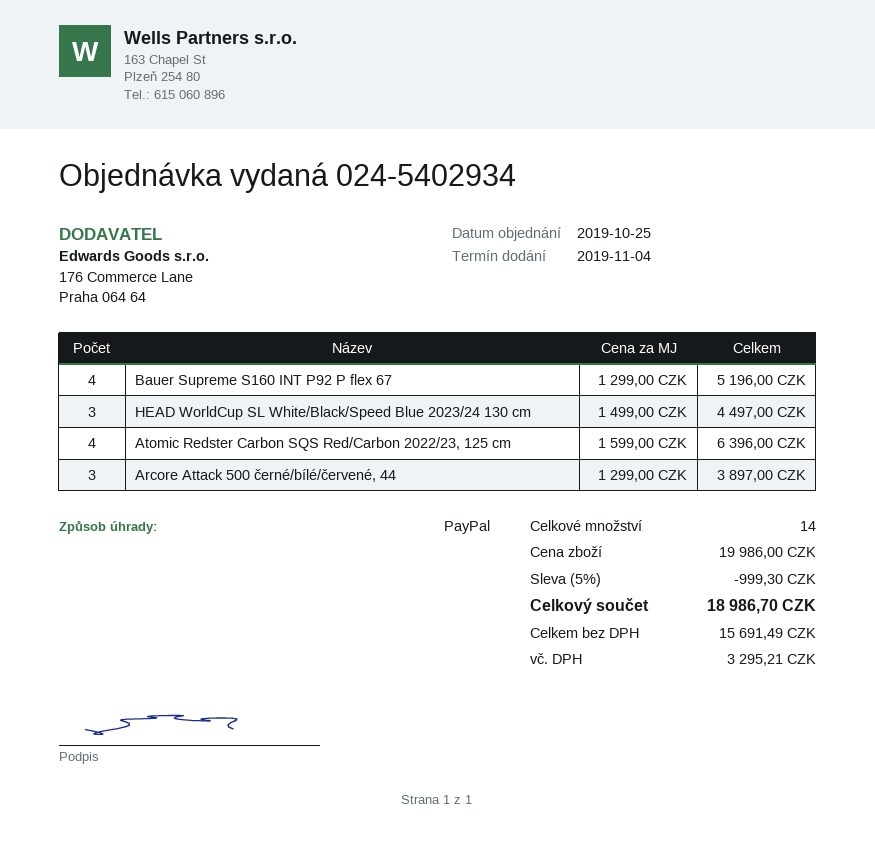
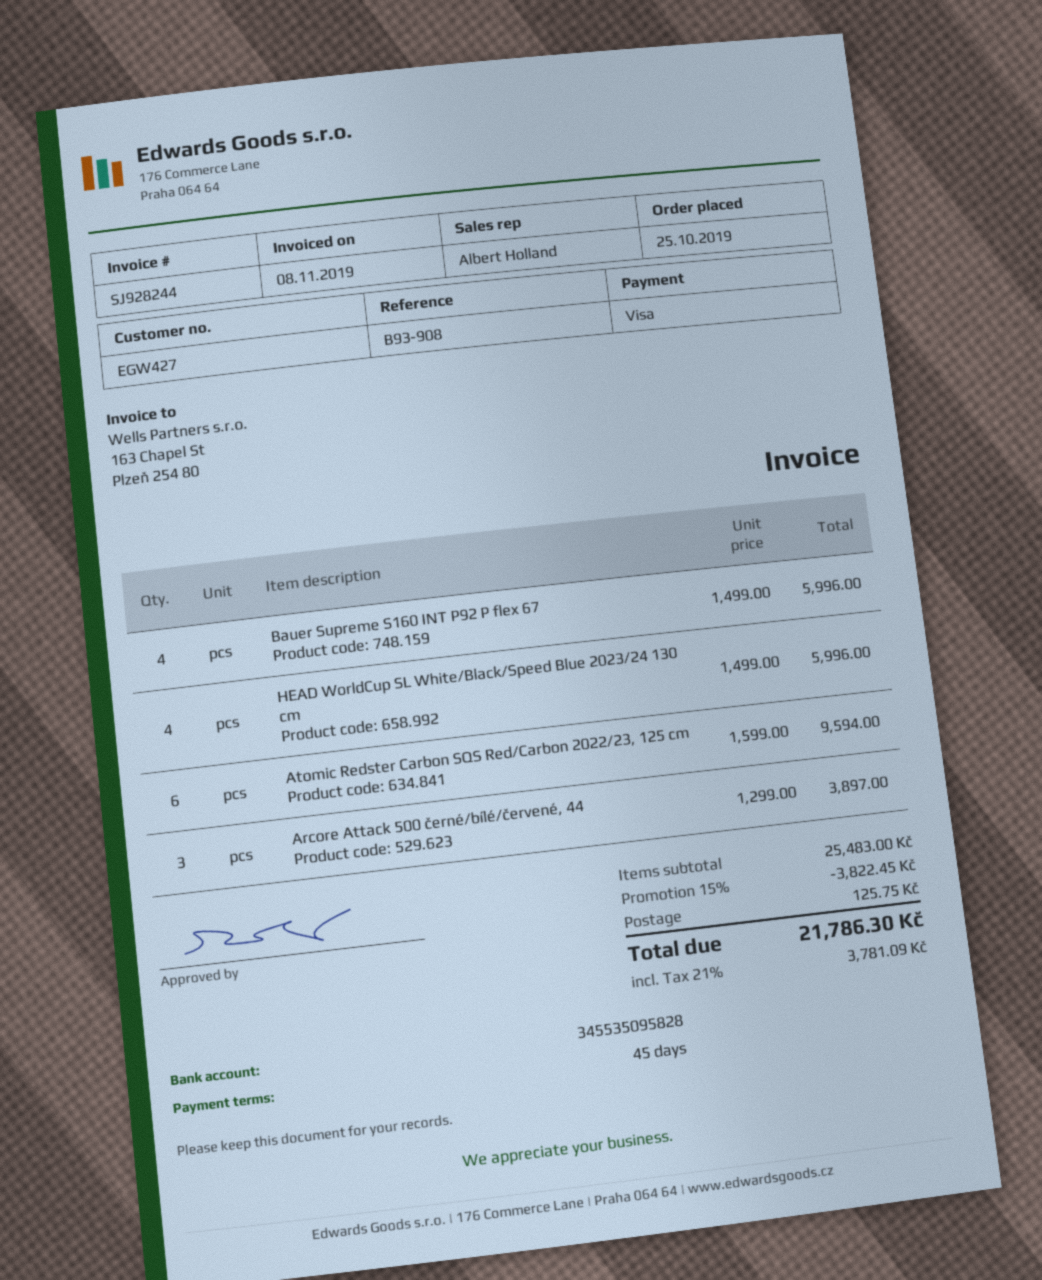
payment method: PayPal -> Visa
Bauer Supreme S160 INT P92 P flex 67: 4 x 1299.00 = 5196.00 -> 4 x 1499.00 = 5996.00
HEAD WorldCup SL White/Black/Speed Blue 2023/24 130 cm: 3 x 1499.00 = 4497.00 -> 4 x 1499.00 = 5996.00
Atomic Redster Carbon SQS Red/Carbon 2022/23, 125 cm: 4 x 1599.00 = 6396.00 -> 6 x 1599.00 = 9594.00
subtotal: 19986.00 -> 25483.00
discount: 5% = 999.30 -> 15% = 3822.45
shipping: none -> 125.75
tax: 3295.21 -> 3781.09
total: 18986.70 -> 21786.30

